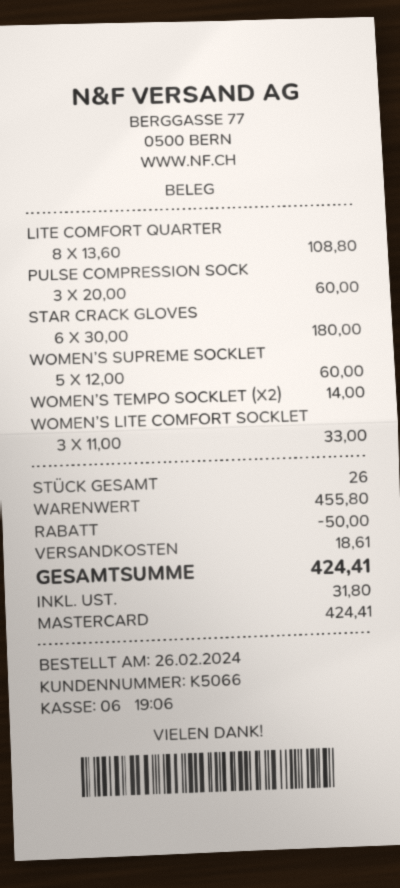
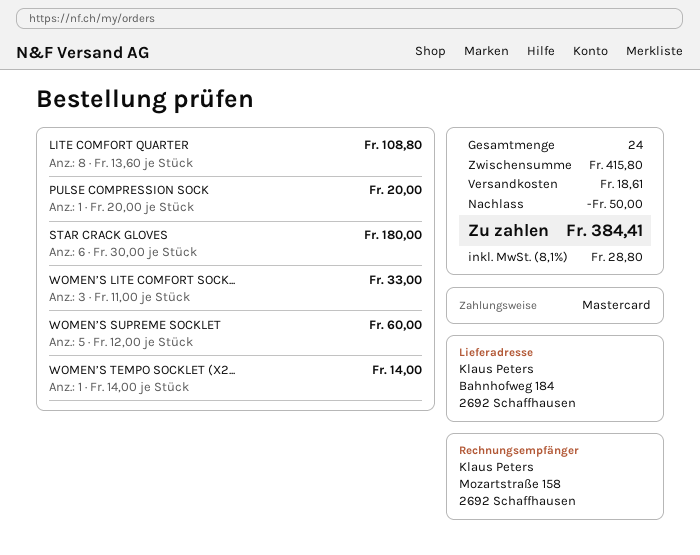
PULSE COMPRESSION SOCK: 3 x 20.00 = 60.00 -> 1 x 20.00 = 20.00
total quantity: 26 -> 24
subtotal: 455.80 -> 415.80
tax: 31.80 -> 28.80
total: 424.41 -> 384.41

